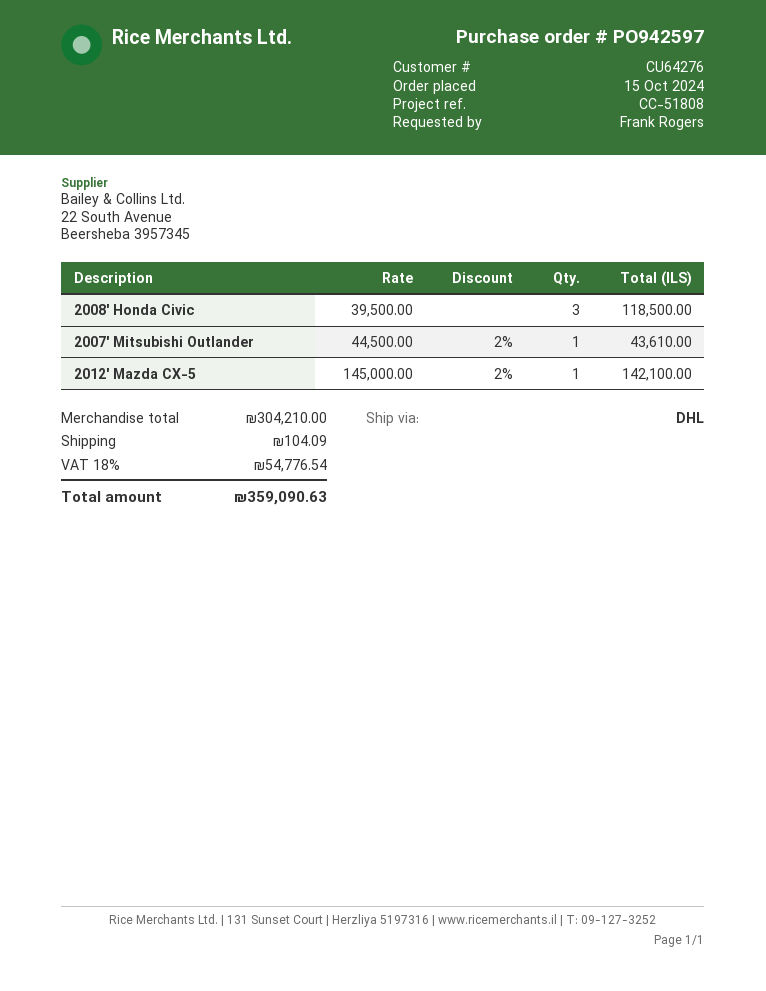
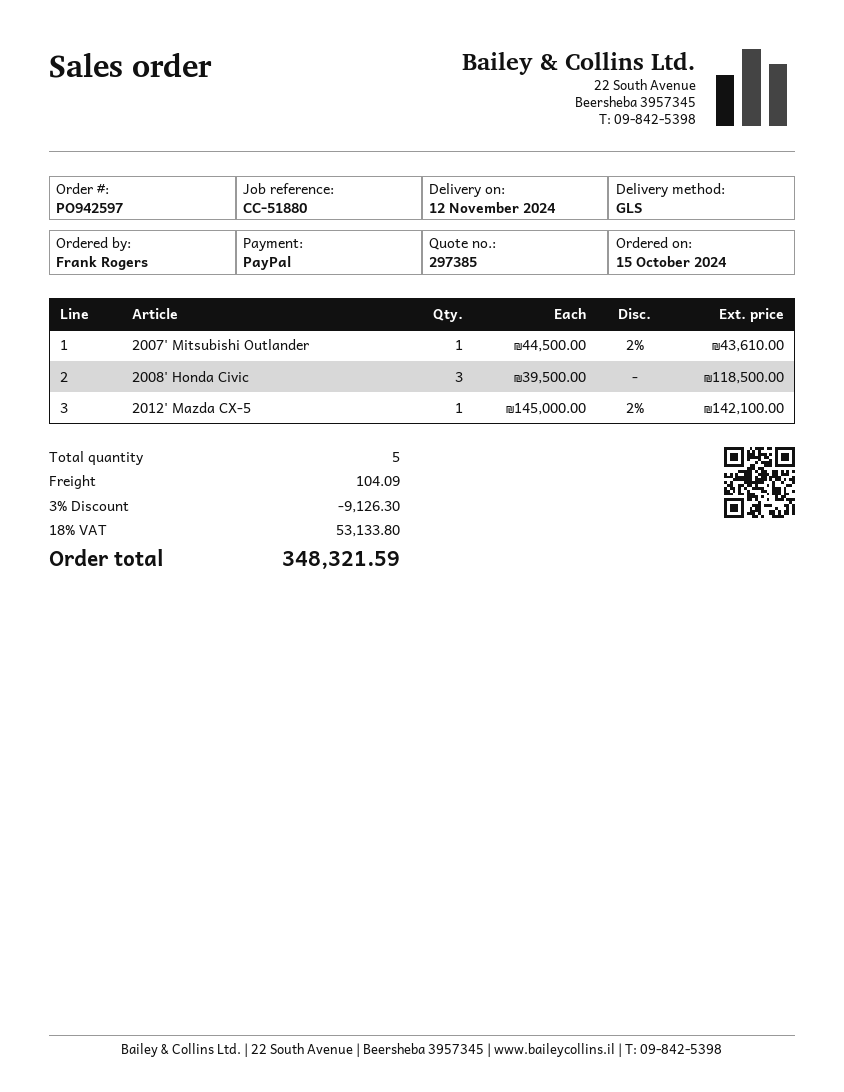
reference: CC-51808 -> CC-51880
shipping method: DHL -> GLS
discount: none -> 3% = 9126.30
tax: 18% = 54776.54 -> 18% = 53133.80
total: 359090.63 -> 348321.59

